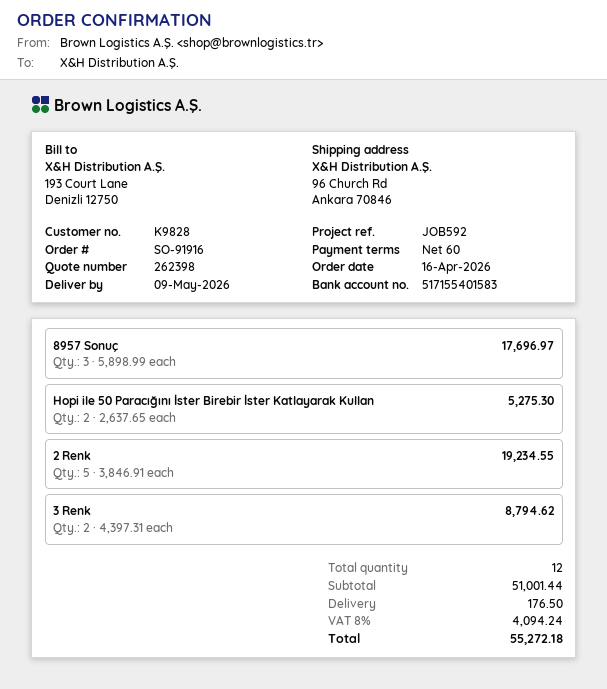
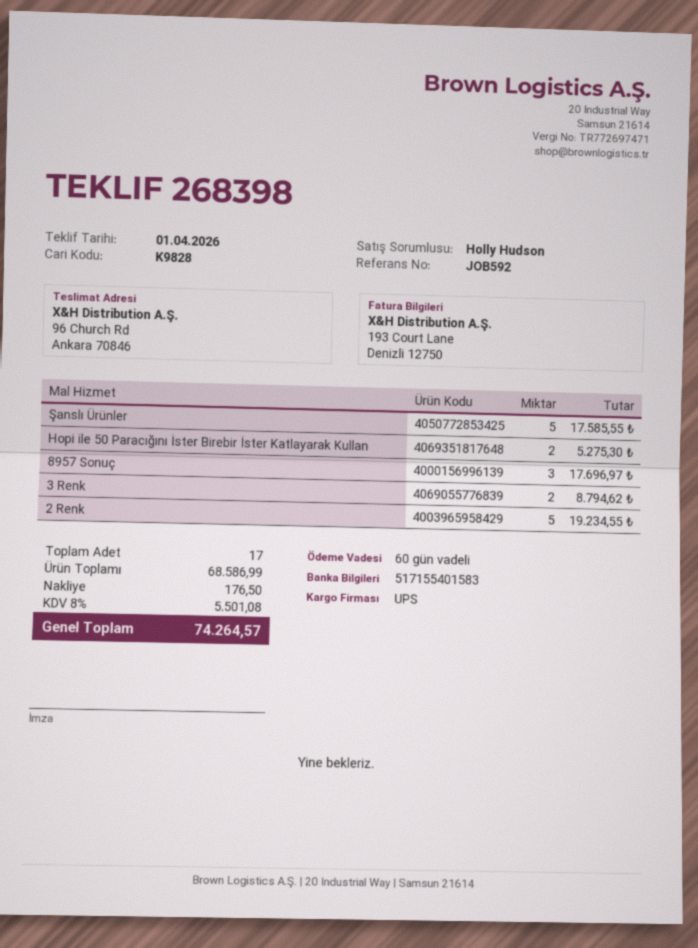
quote number: 262398 -> 268398
Şanslı Ürünler: none -> 5 for 17585.55
total quantity: 12 -> 17
subtotal: 51001.44 -> 68586.99
tax: 8% = 4094.24 -> 8% = 5501.08
total: 55272.18 -> 74264.57

